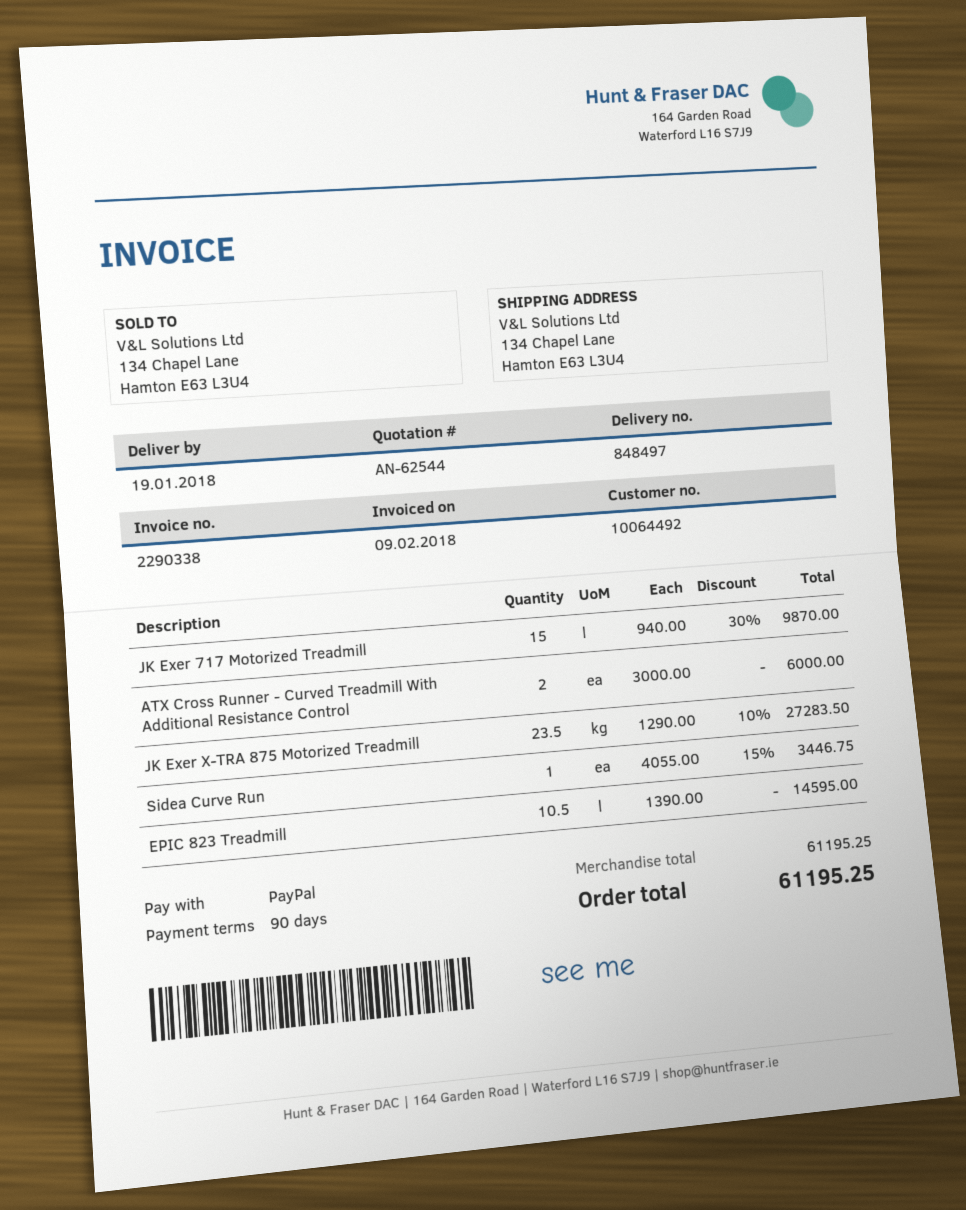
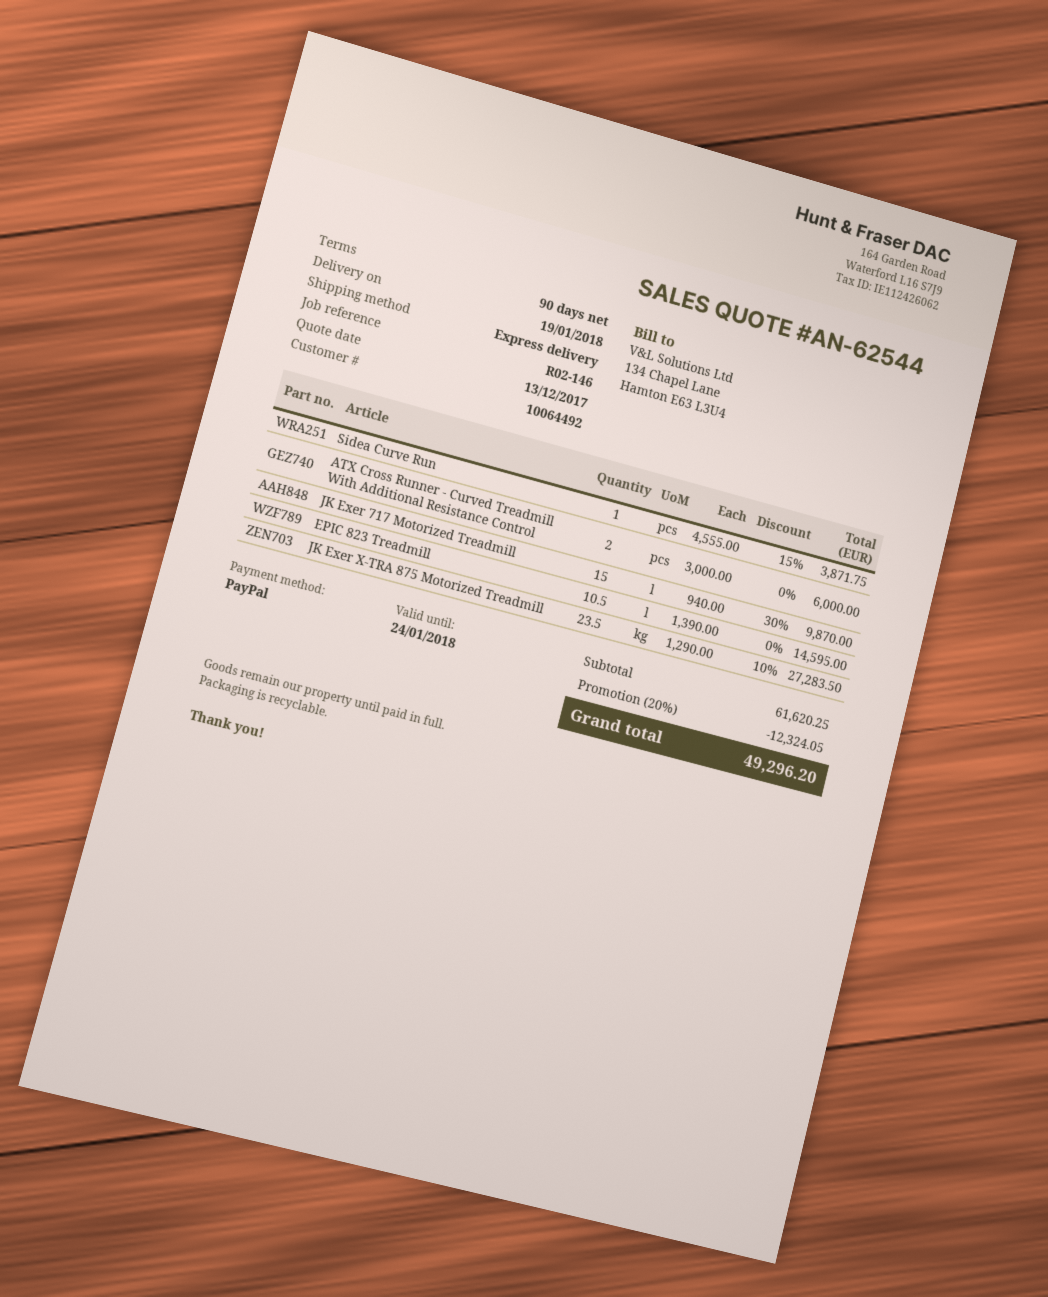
Sidea Curve Run: 1 x 4055.00 - 15% = 3446.75 -> 1 x 4555.00 - 15% = 3871.75
subtotal: 61195.25 -> 61620.25
discount: none -> 20% = 12324.05
total: 61195.25 -> 49296.20

